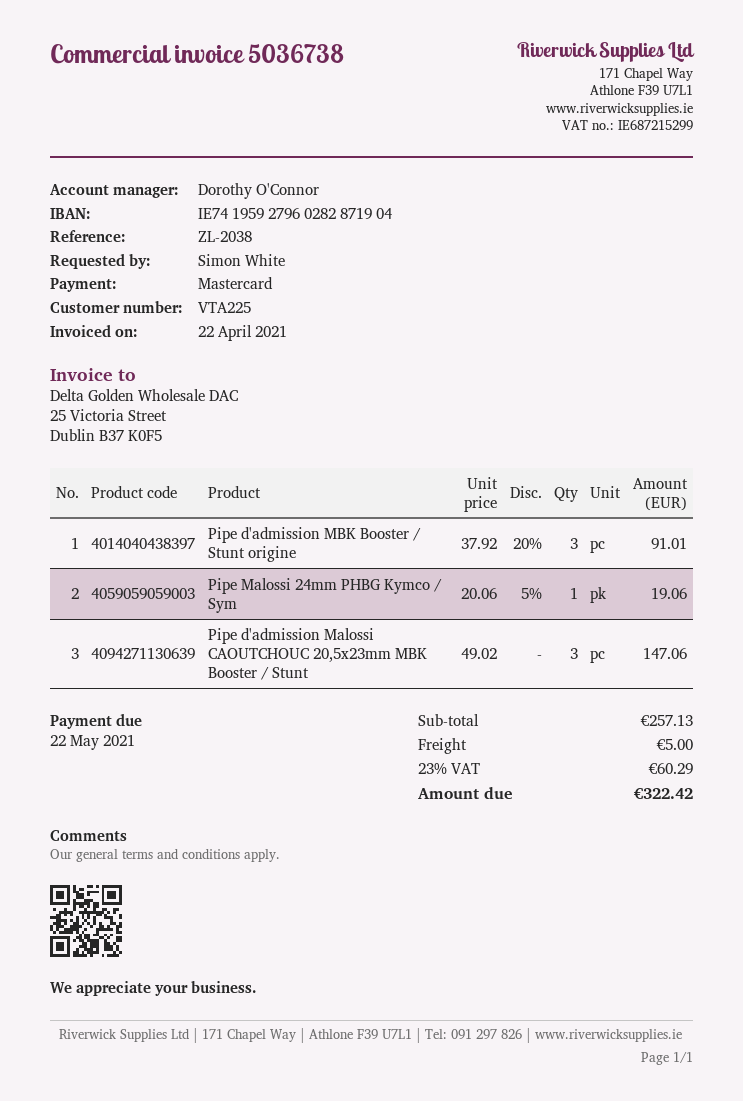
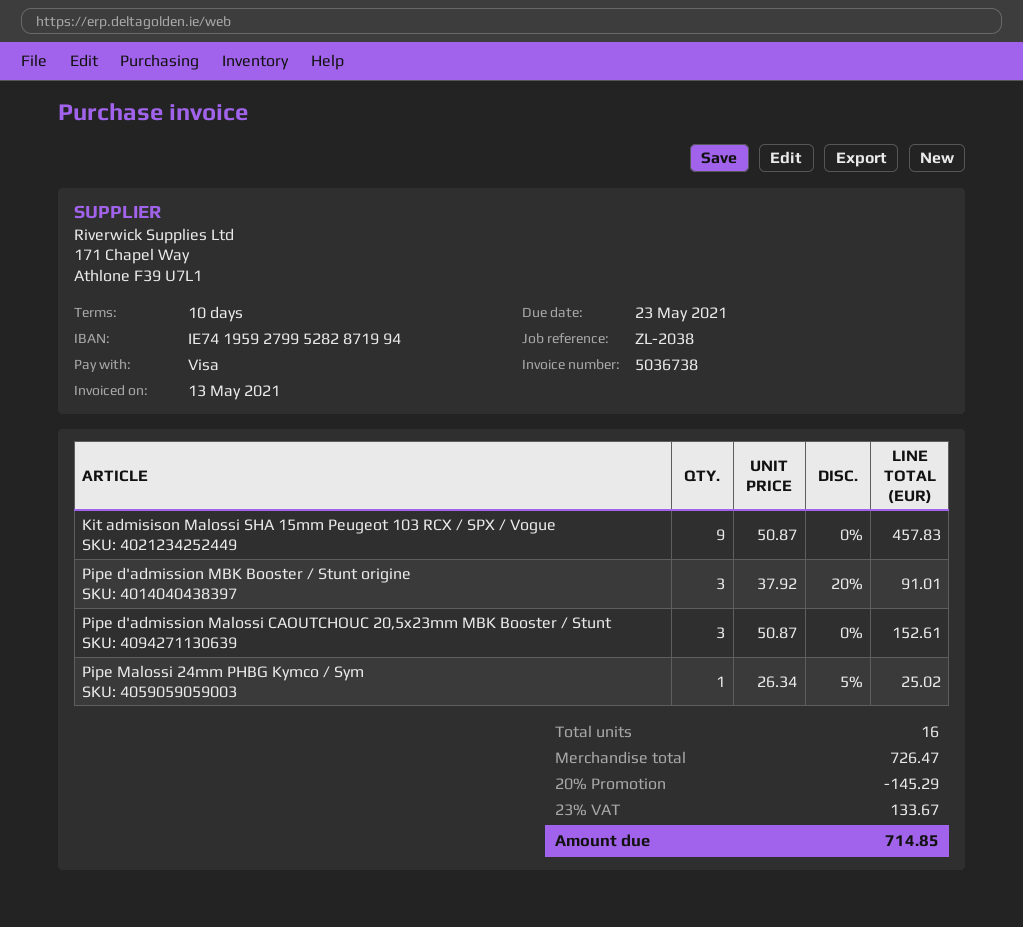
invoice date: 2021-04-22 -> 2021-05-13
due date: 2021-05-22 -> 2021-05-23
payment method: Mastercard -> Visa
bank account: IE74195927960282871904 -> IE74195927995282871994
Pipe Malossi 24mm PHBG Kymco / Sym: 1 x 20.06 - 5% = 19.06 -> 1 x 26.34 - 5% = 25.02
Pipe d'admission Malossi CAOUTCHOUC 20,5x23mm MBK Booster / Stunt: 3 x 49.02 = 147.06 -> 3 x 50.87 = 152.61
Kit admisison Malossi SHA 15mm Peugeot 103 RCX / SPX / Vogue: none -> 9 x 50.87 = 457.83
subtotal: 257.13 -> 726.47
discount: none -> 20% = 145.29
shipping: 5.00 -> none
tax: 23% = 60.29 -> 23% = 133.67
total: 322.42 -> 714.85

